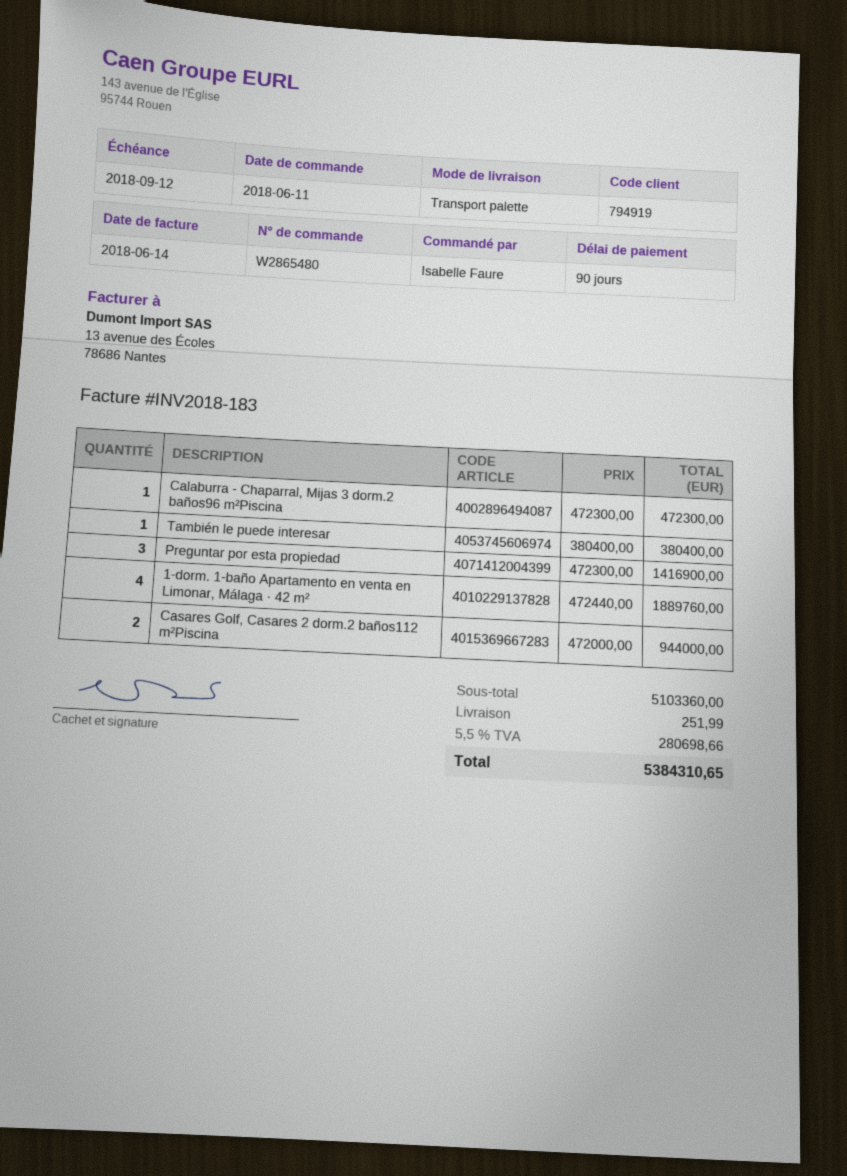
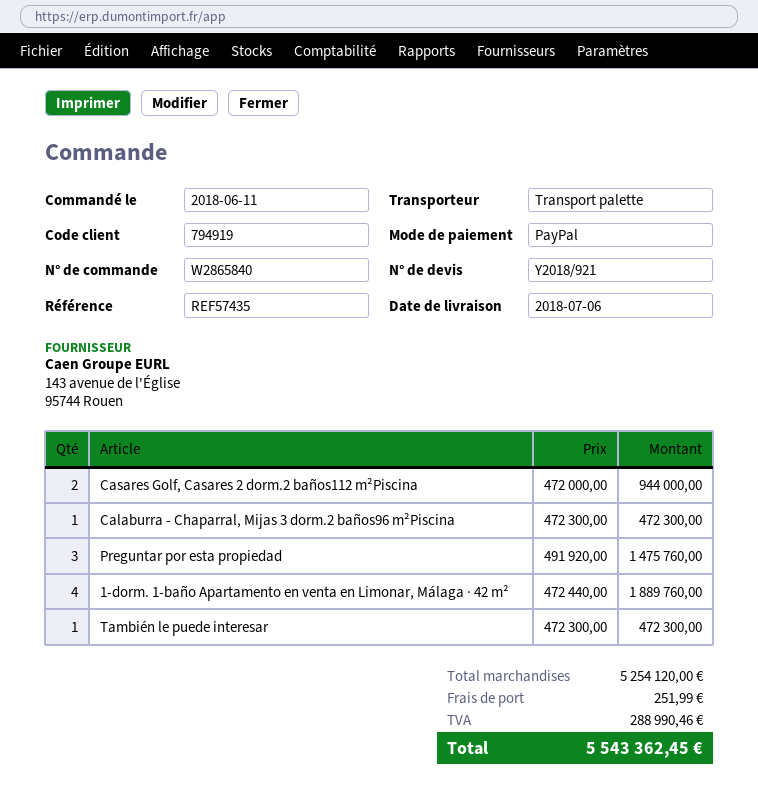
order number: W2865480 -> W2865840
También le puede interesar: 1 x 380400.00 = 380400.00 -> 1 x 472300.00 = 472300.00
Preguntar por esta propiedad: 3 x 472300.00 = 1416900.00 -> 3 x 491920.00 = 1475760.00
subtotal: 5103360.00 -> 5254120.00
tax: 280698.66 -> 288990.46
total: 5384310.65 -> 5543362.45

